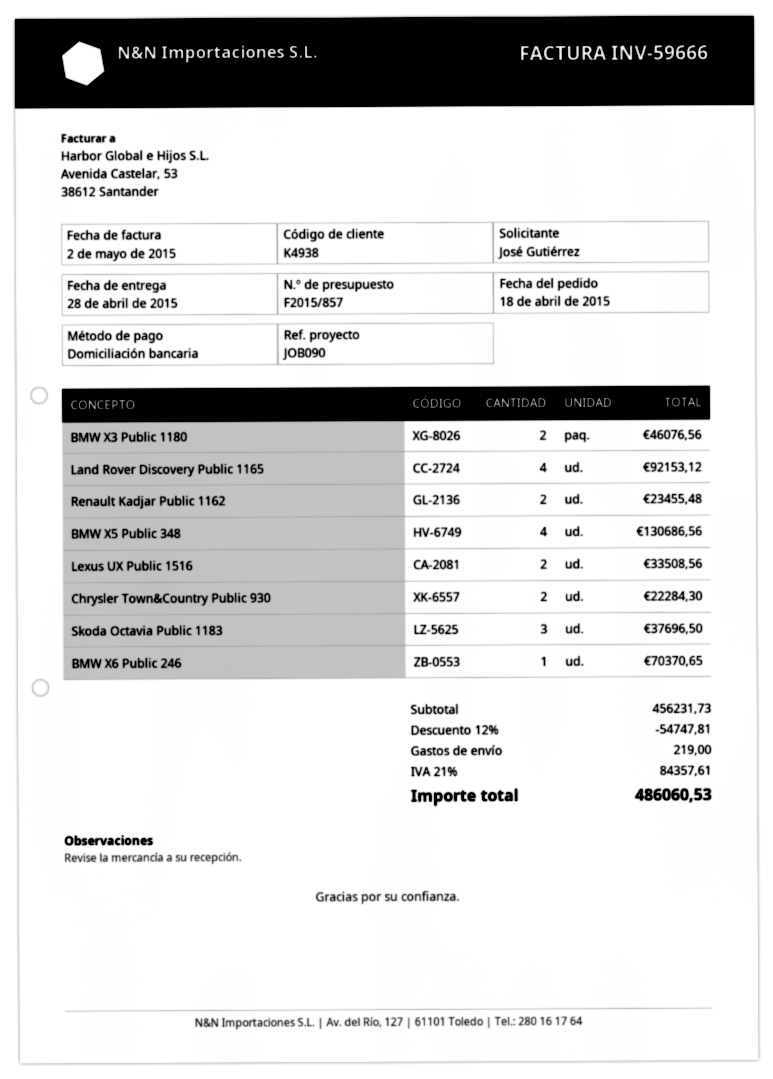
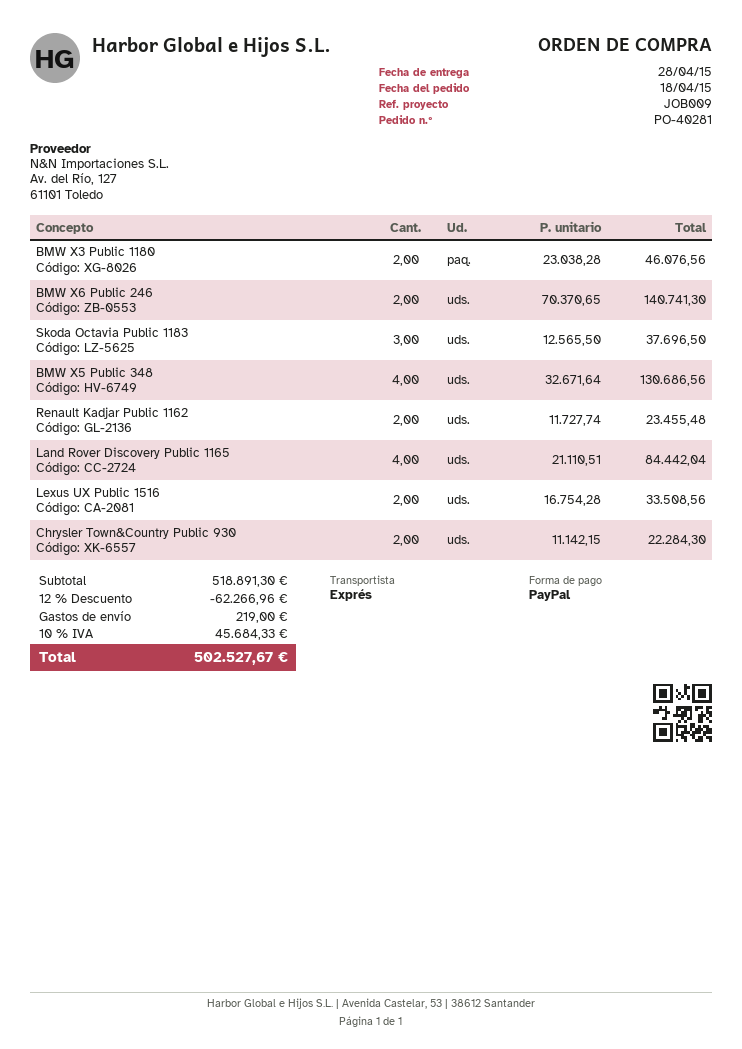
reference: JOB090 -> JOB009
payment method: direct debit -> PayPal
Land Rover Discovery Public 1165: 4 for 92153.12 -> 4 for 84442.04
BMW X6 Public 246: 1 for 70370.65 -> 2 for 140741.30
subtotal: 456231.73 -> 518891.30
discount: 12% = 54747.81 -> 12% = 62266.96
tax: 21% = 84357.61 -> 10% = 45684.33
total: 486060.53 -> 502527.67

